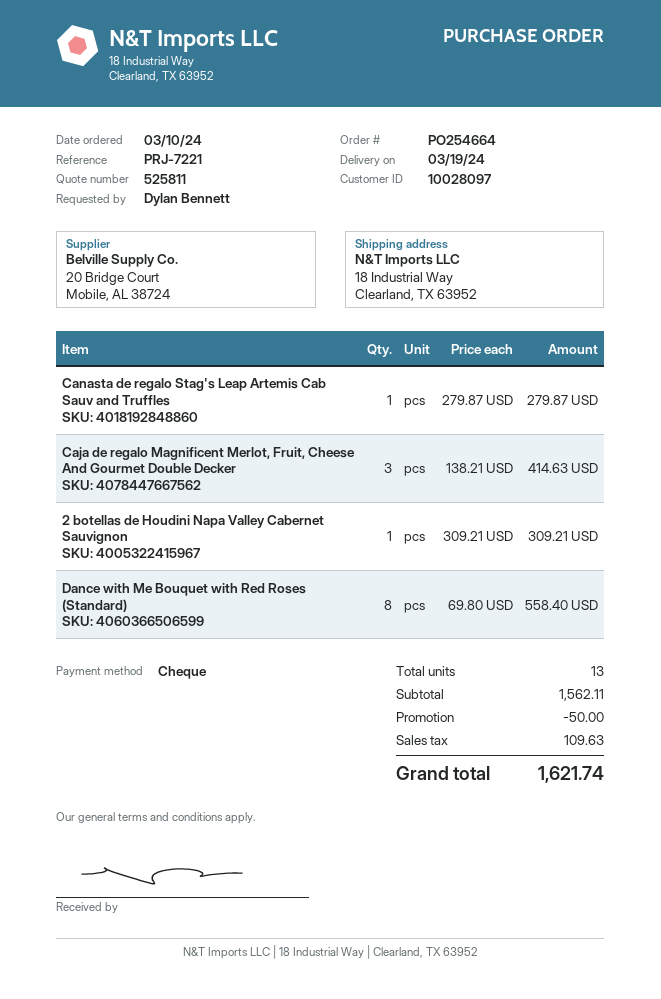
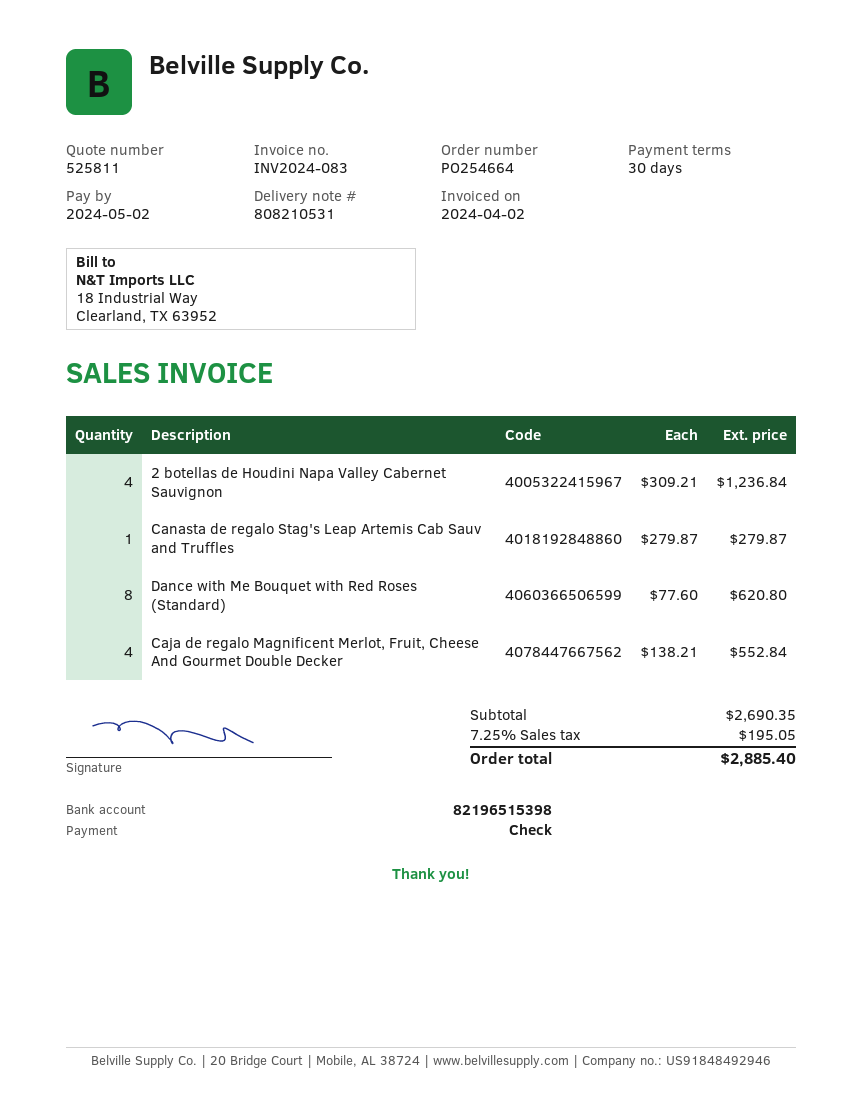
Caja de regalo Magnificent Merlot, Fruit, Cheese And Gourmet Double Decker: 3 x 138.21 = 414.63 -> 4 x 138.21 = 552.84
2 botellas de Houdini Napa Valley Cabernet Sauvignon: 1 x 309.21 = 309.21 -> 4 x 309.21 = 1236.84
Dance with Me Bouquet with Red Roses (Standard): 8 x 69.80 = 558.40 -> 8 x 77.60 = 620.80
subtotal: 1562.11 -> 2690.35
discount: 50.00 -> none
tax: 109.63 -> 195.05
total: 1621.74 -> 2885.40

